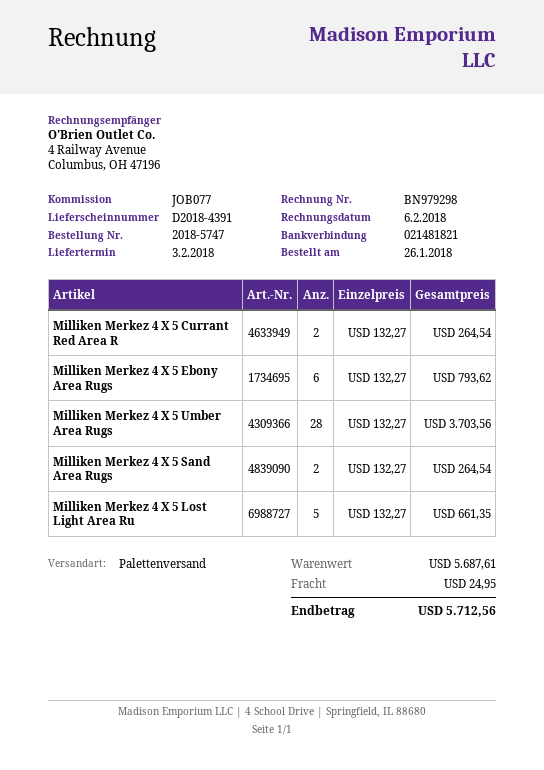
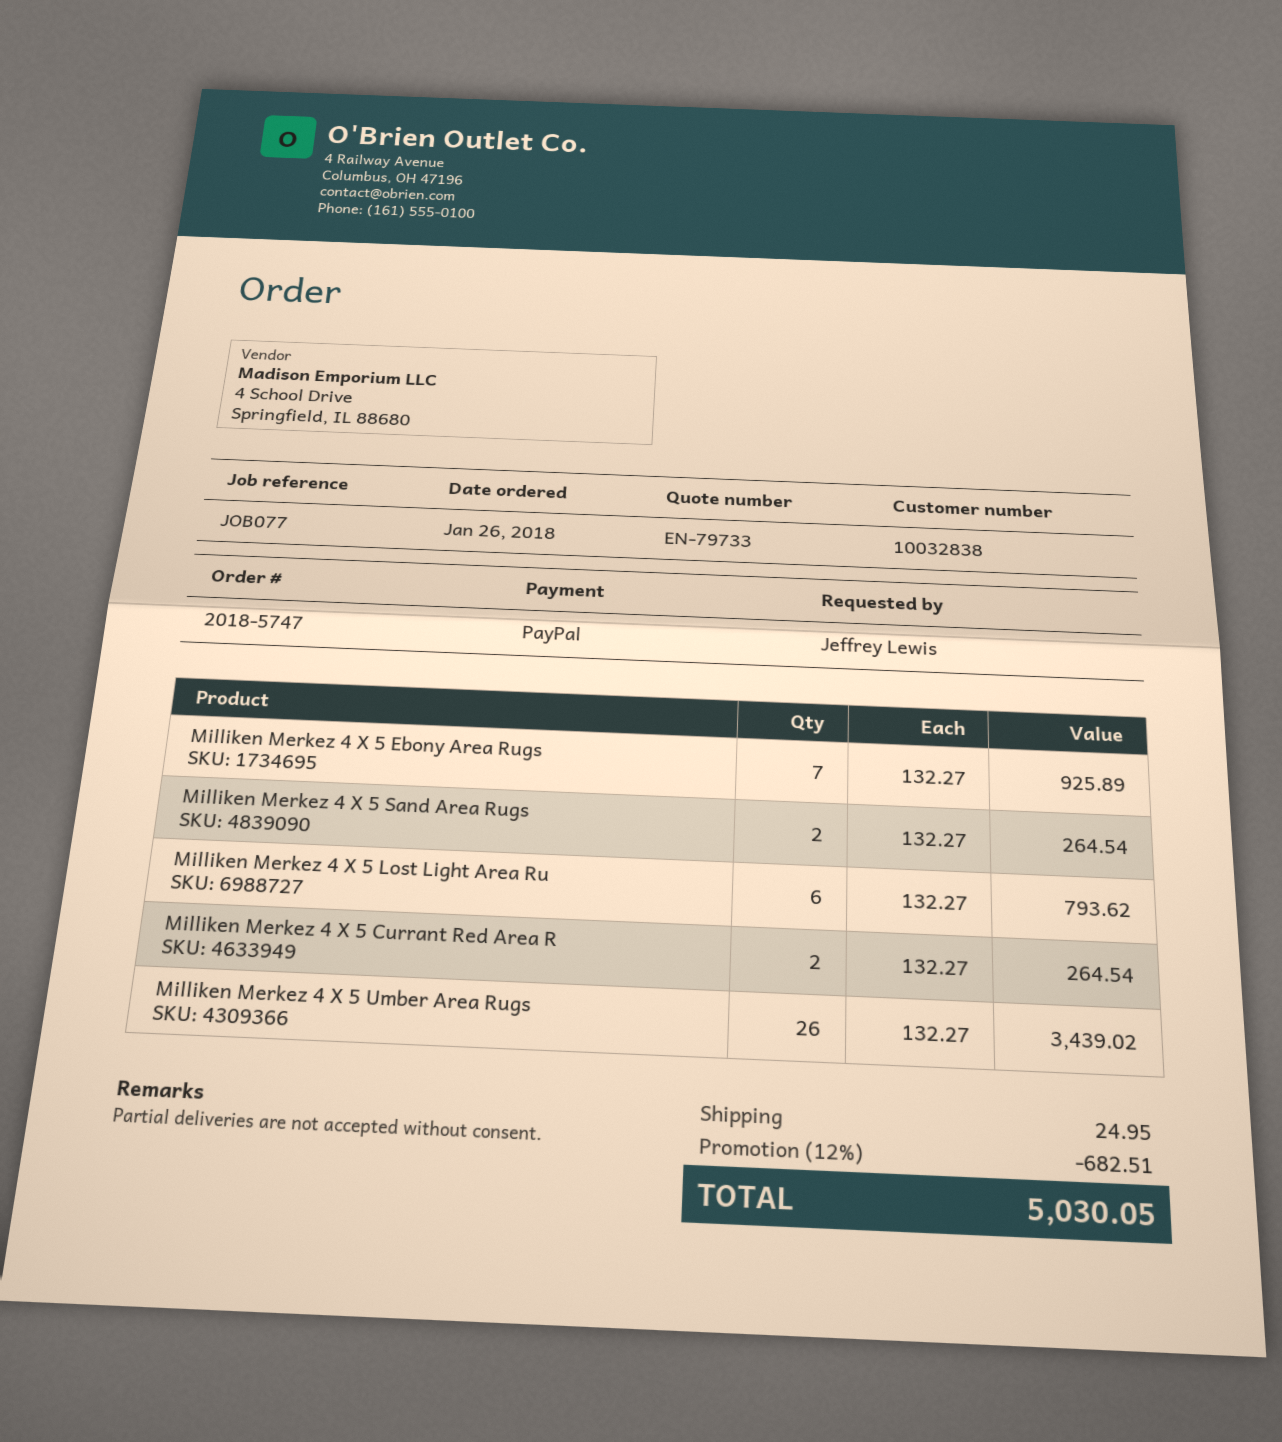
Milliken Merkez 4 X 5 Ebony Area Rugs: 6 x 132.27 = 793.62 -> 7 x 132.27 = 925.89
Milliken Merkez 4 X 5 Umber Area Rugs: 28 x 132.27 = 3703.56 -> 26 x 132.27 = 3439.02
Milliken Merkez 4 X 5 Lost Light Area Ru: 5 x 132.27 = 661.35 -> 6 x 132.27 = 793.62
discount: none -> 12% = 682.51
total: 5712.56 -> 5030.05

